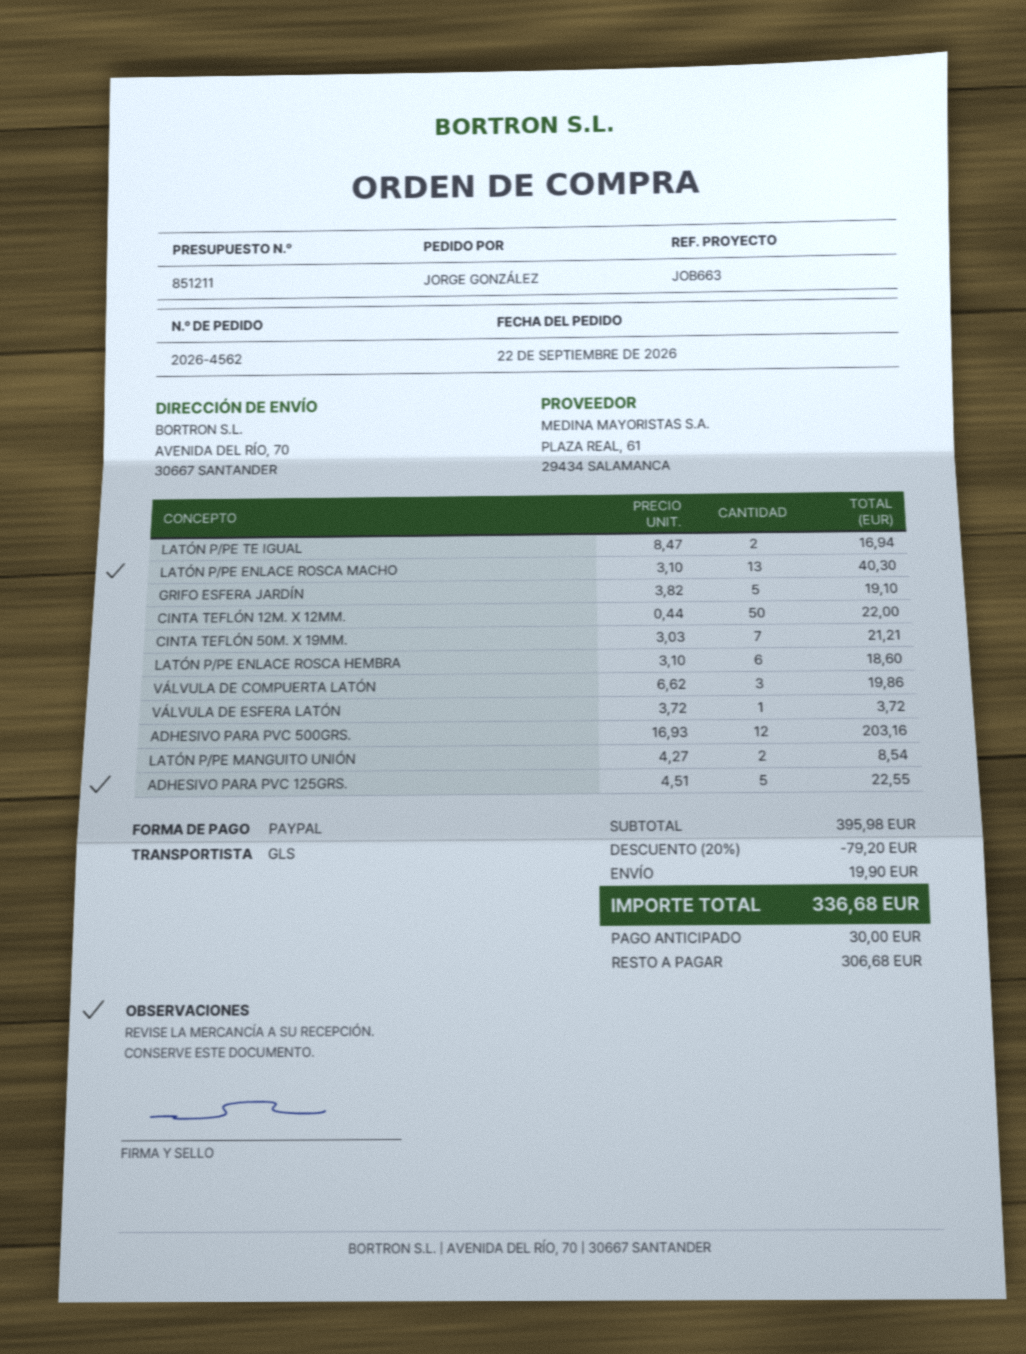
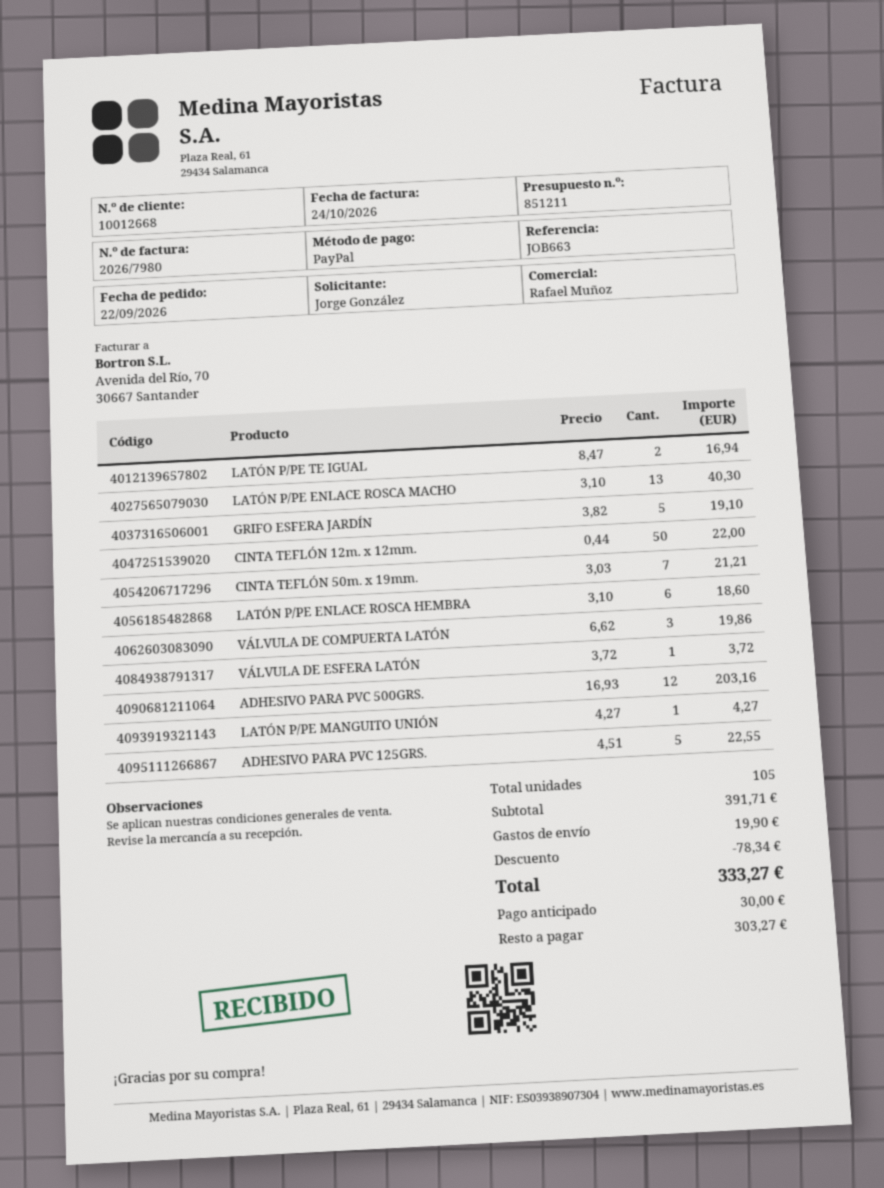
LATÓN P/PE MANGUITO UNIÓN: 2 x 4.27 = 8.54 -> 1 x 4.27 = 4.27
subtotal: 395.98 -> 391.71
discount: 79.20 -> 78.34
total: 336.68 -> 333.27
balance: 306.68 -> 303.27

